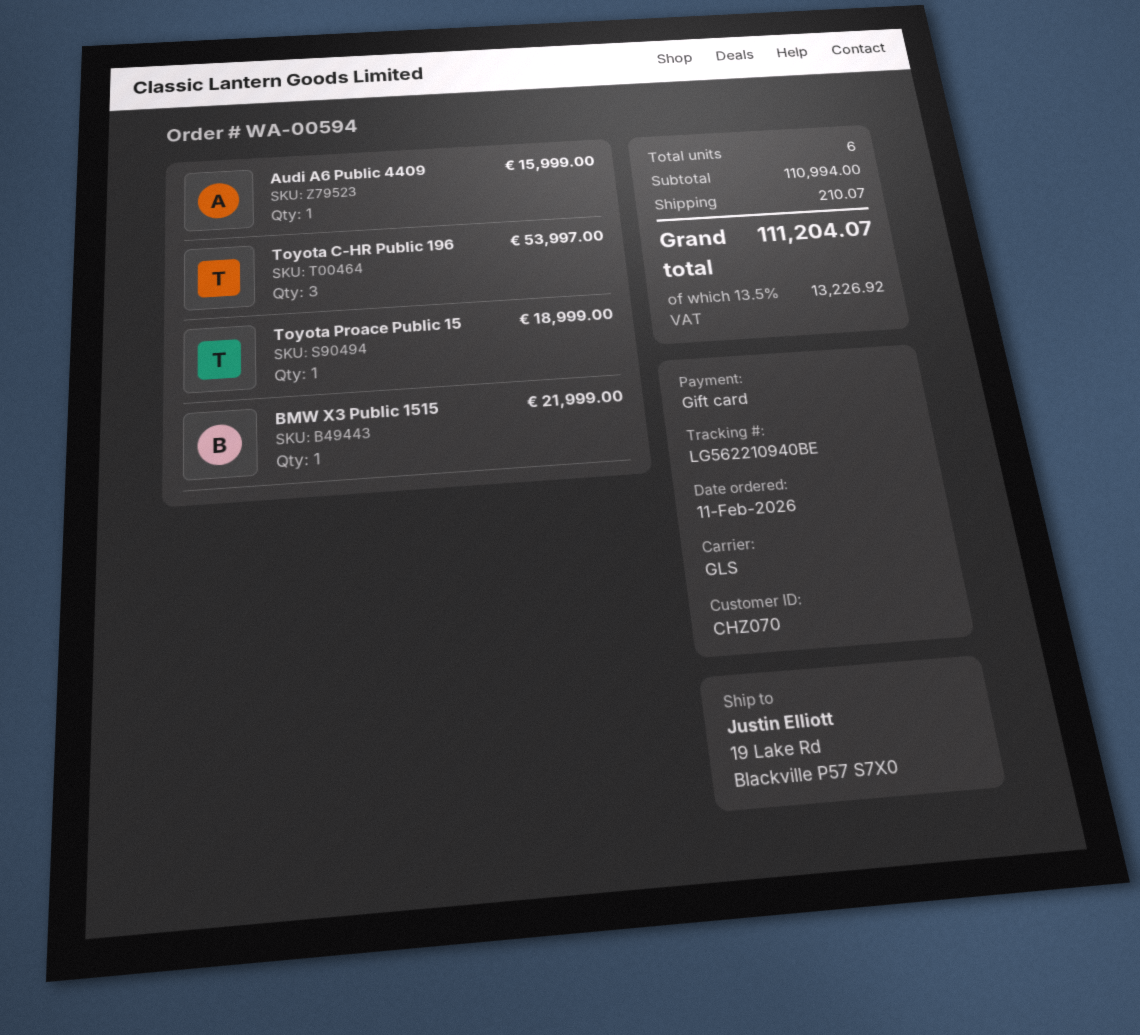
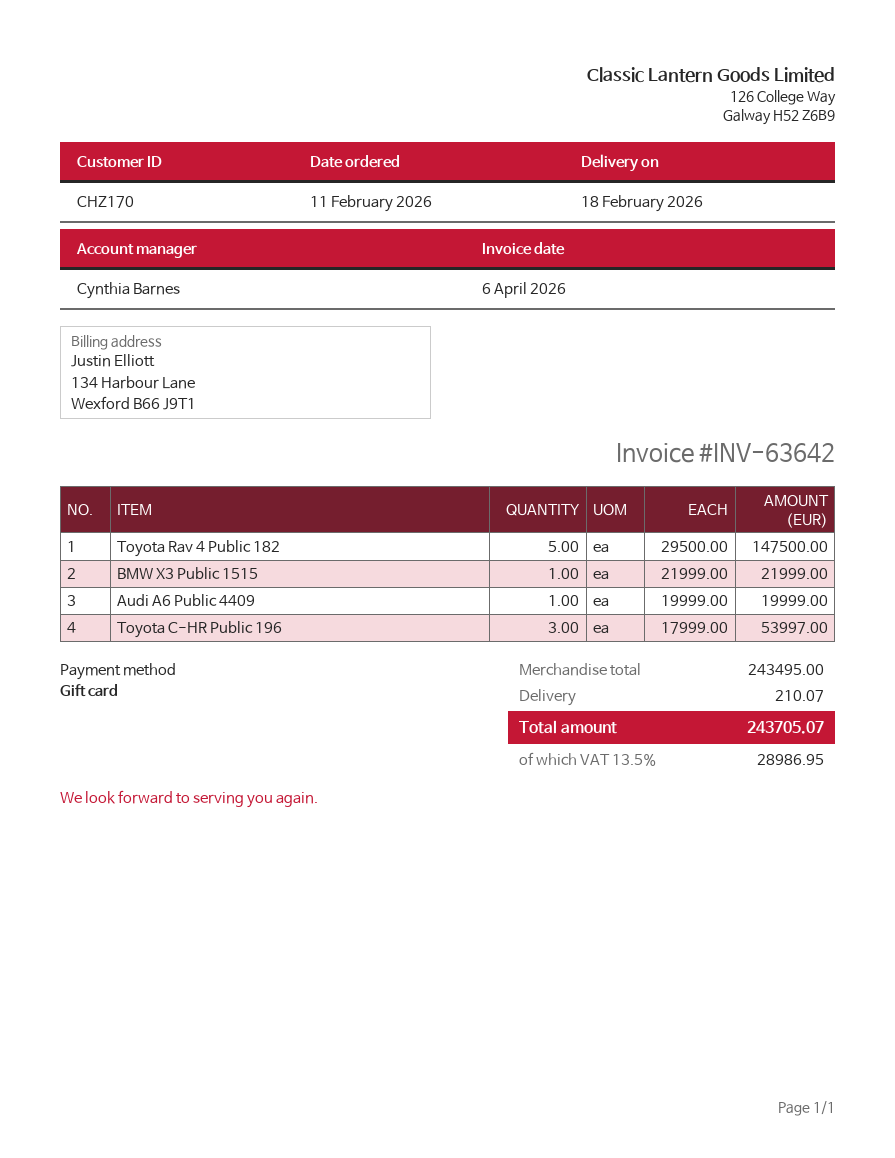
customer number: CHZ070 -> CHZ170
Audi A6 Public 4409: 1 for 15999.00 -> 1 for 19999.00
Toyota Proace Public 15: 1 for 18999.00 -> none
Toyota Rav 4 Public 182: none -> 5 for 147500.00
subtotal: 110994.00 -> 243495.00
tax: 13.5% = 13226.92 -> 13.5% = 28986.95
total: 111204.07 -> 243705.07

